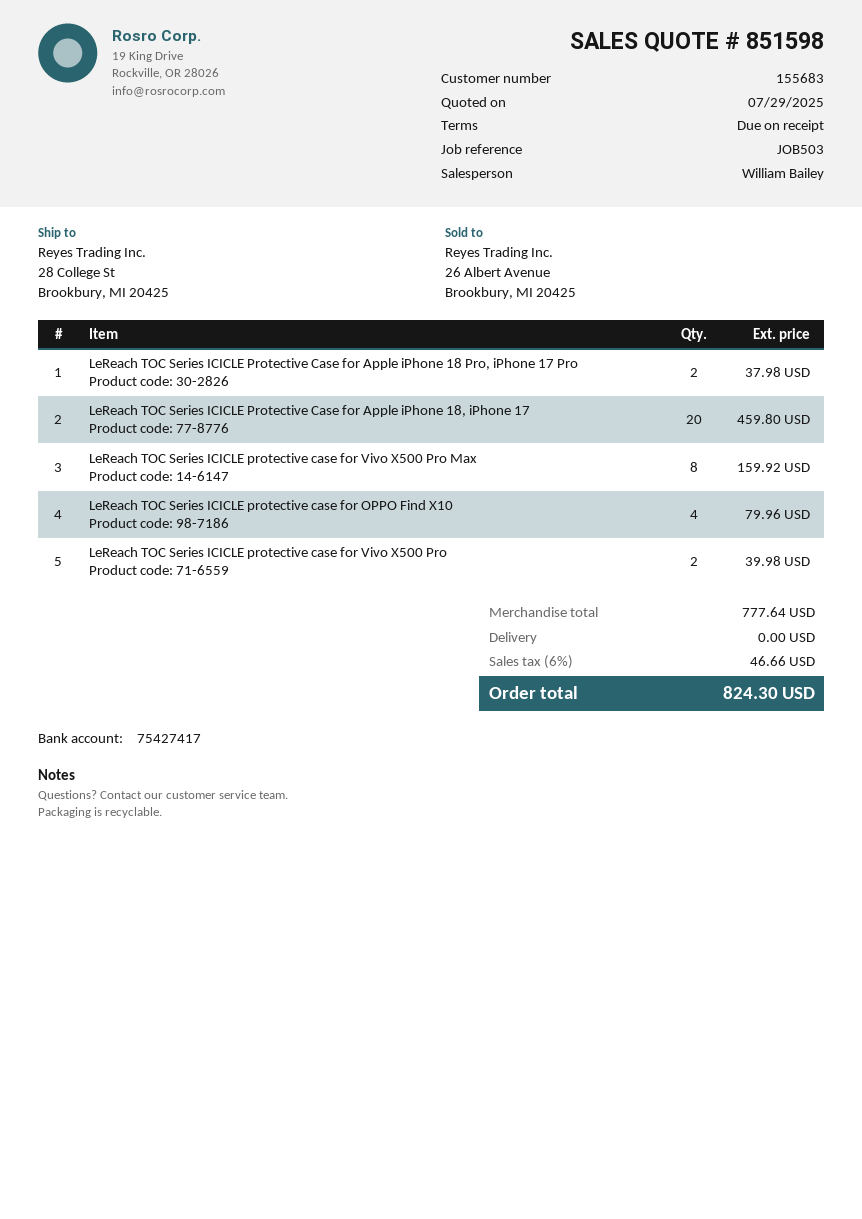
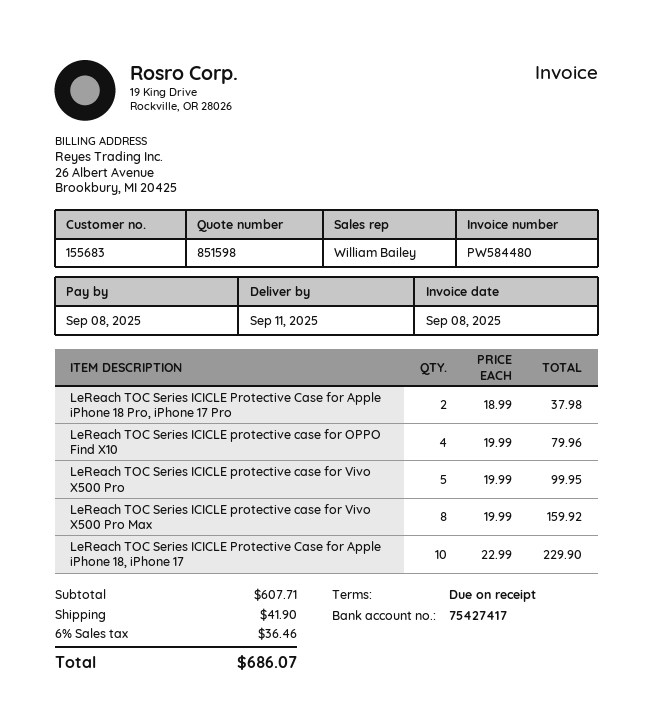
LeReach TOC Series ICICLE Protective Case for Apple iPhone 18, iPhone 17: 20 for 459.80 -> 10 for 229.90
LeReach TOC Series ICICLE protective case for Vivo X500 Pro: 2 for 39.98 -> 5 for 99.95
subtotal: 777.64 -> 607.71
shipping: 0.00 -> 41.90
tax: 6% = 46.66 -> 6% = 36.46
total: 824.30 -> 686.07

